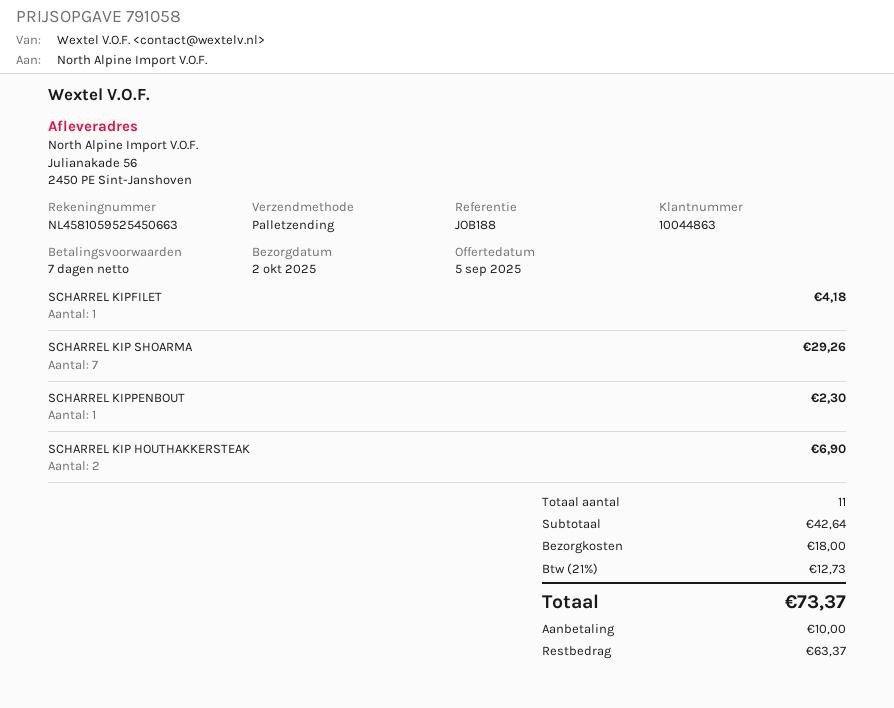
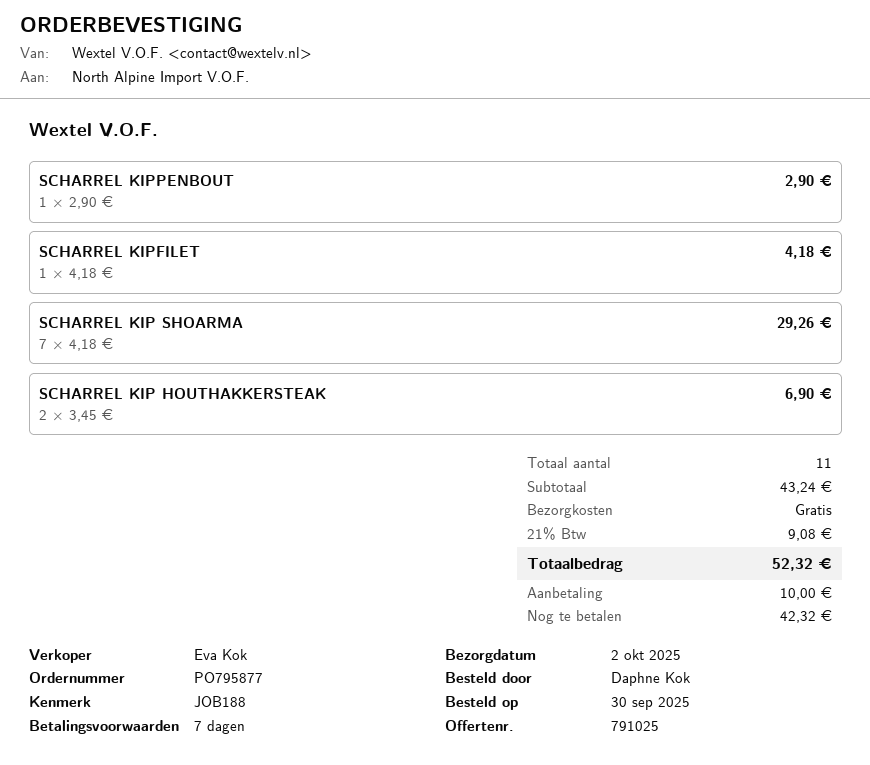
quote number: 791058 -> 791025
SCHARREL KIPPENBOUT: 1 for 2.30 -> 1 for 2.90
subtotal: 42.64 -> 43.24
shipping: 18.00 -> 0.00
tax: 21% = 12.73 -> 21% = 9.08
total: 73.37 -> 52.32
balance: 63.37 -> 42.32

